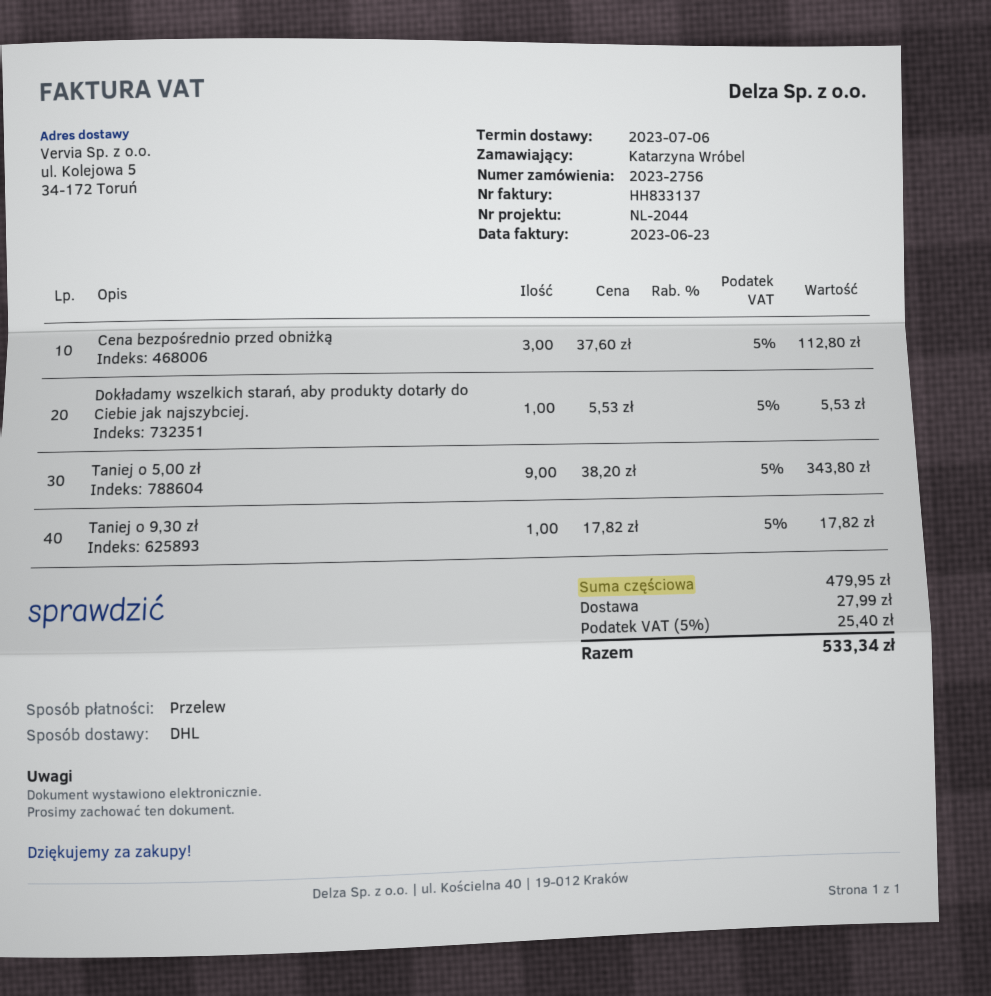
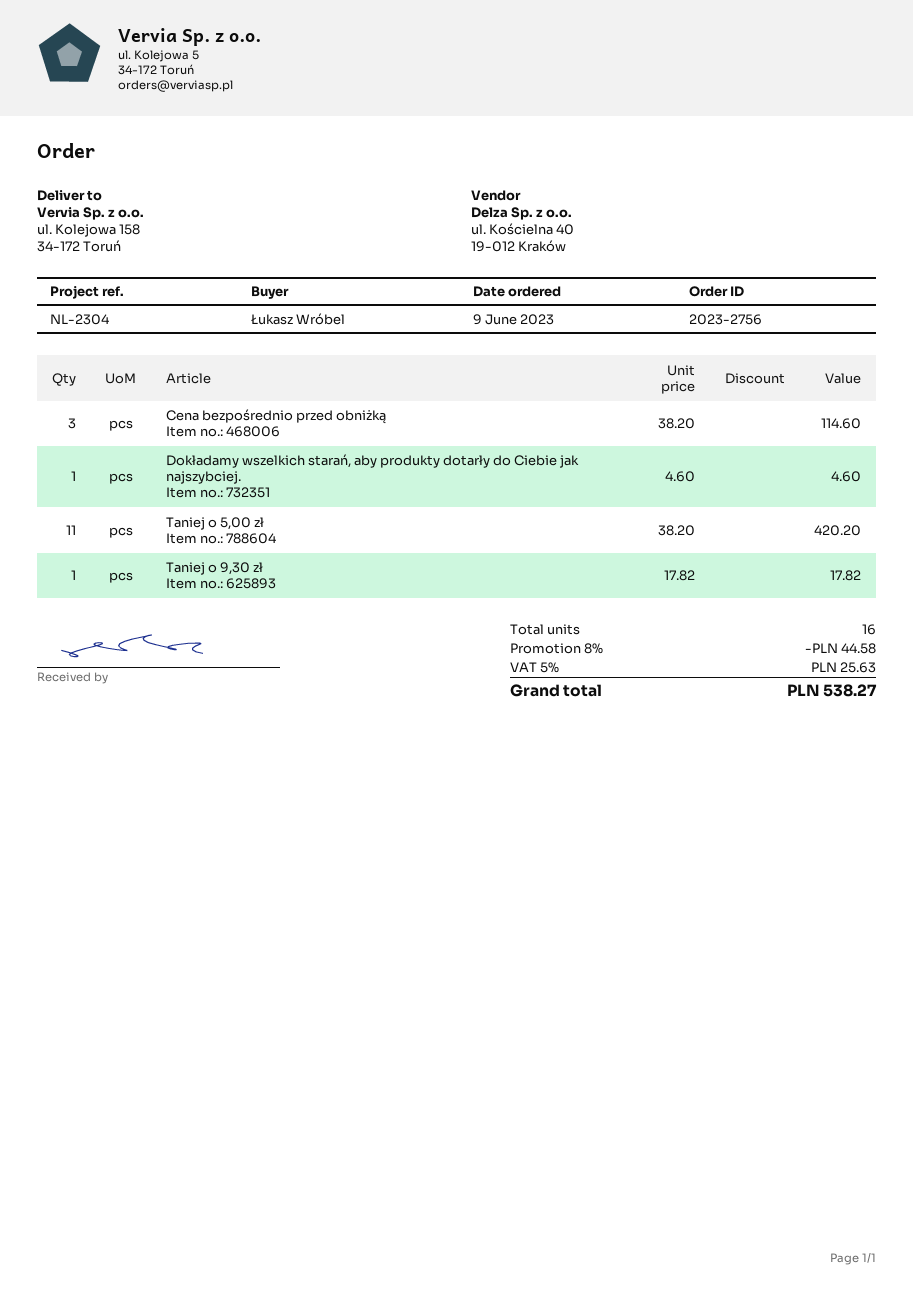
reference: NL-2044 -> NL-2304
ordered by: Katarzyna Wróbel -> Łukasz Wróbel
ship to: ul. Kolejowa 5, 34-172 Toruń -> ul. Kolejowa 158, 34-172 Toruń
Cena bezpośrednio przed obniżką: 3 x 37.60 = 112.80 -> 3 x 38.20 = 114.60
Dokładamy wszelkich starań, aby produkty dotarły do Ciebie jak najszybciej.: 1 x 5.53 = 5.53 -> 1 x 4.60 = 4.60
Taniej o 5,00 zł: 9 x 38.20 = 343.80 -> 11 x 38.20 = 420.20
discount: none -> 8% = 44.58
shipping: 27.99 -> none
tax: 5% = 25.40 -> 5% = 25.63
total: 533.34 -> 538.27

